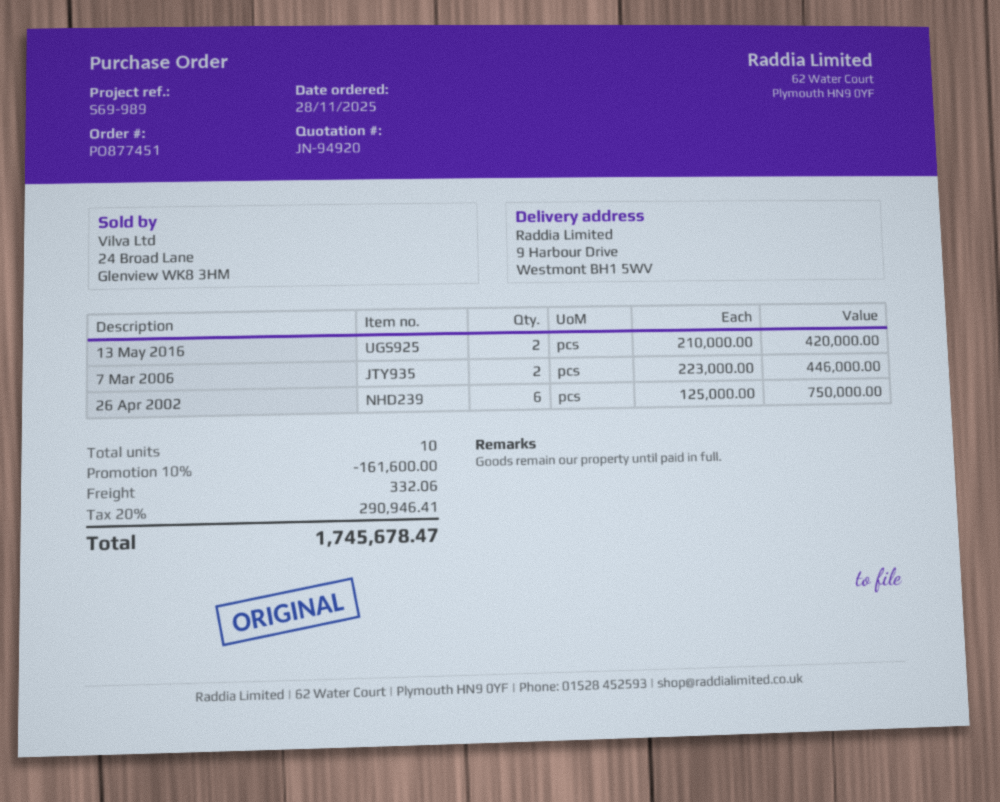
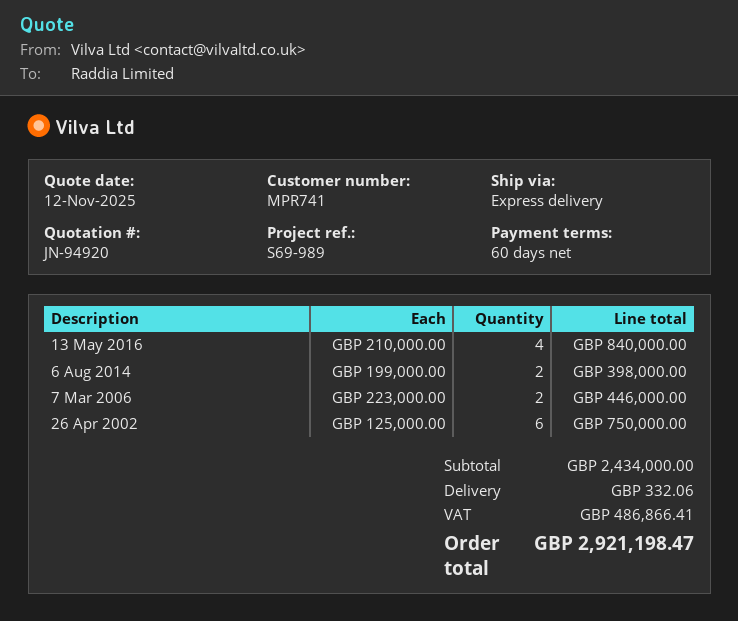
13 May 2016: 2 x 210000.00 = 420000.00 -> 4 x 210000.00 = 840000.00
6 Aug 2014: none -> 2 x 199000.00 = 398000.00
discount: 10% = 161600.00 -> none
tax: 290946.41 -> 486866.41
total: 1745678.47 -> 2921198.47

